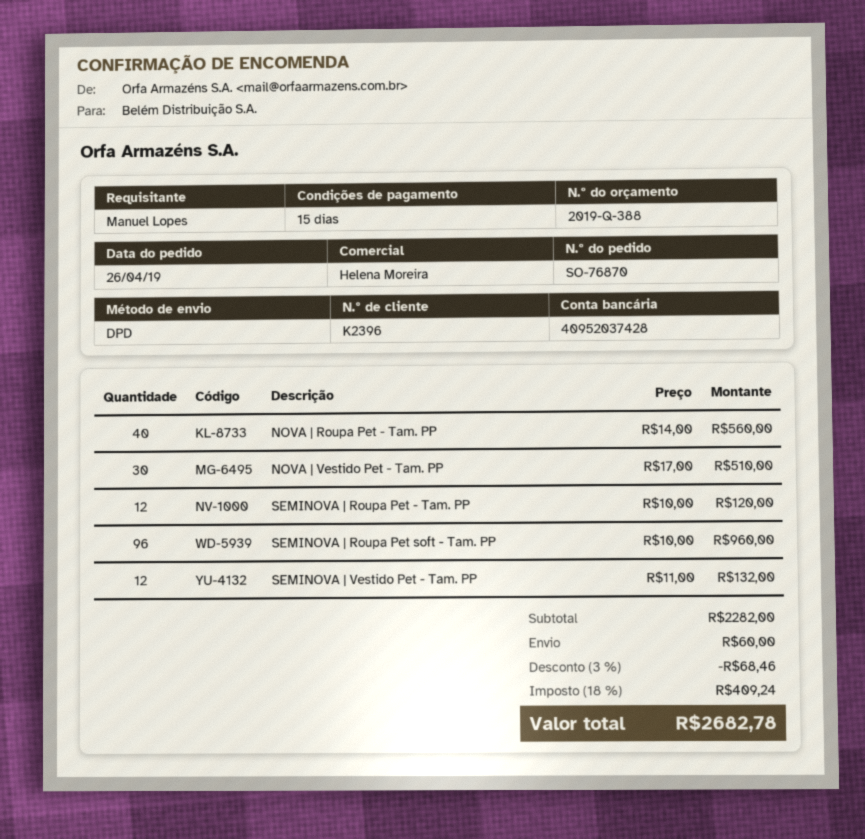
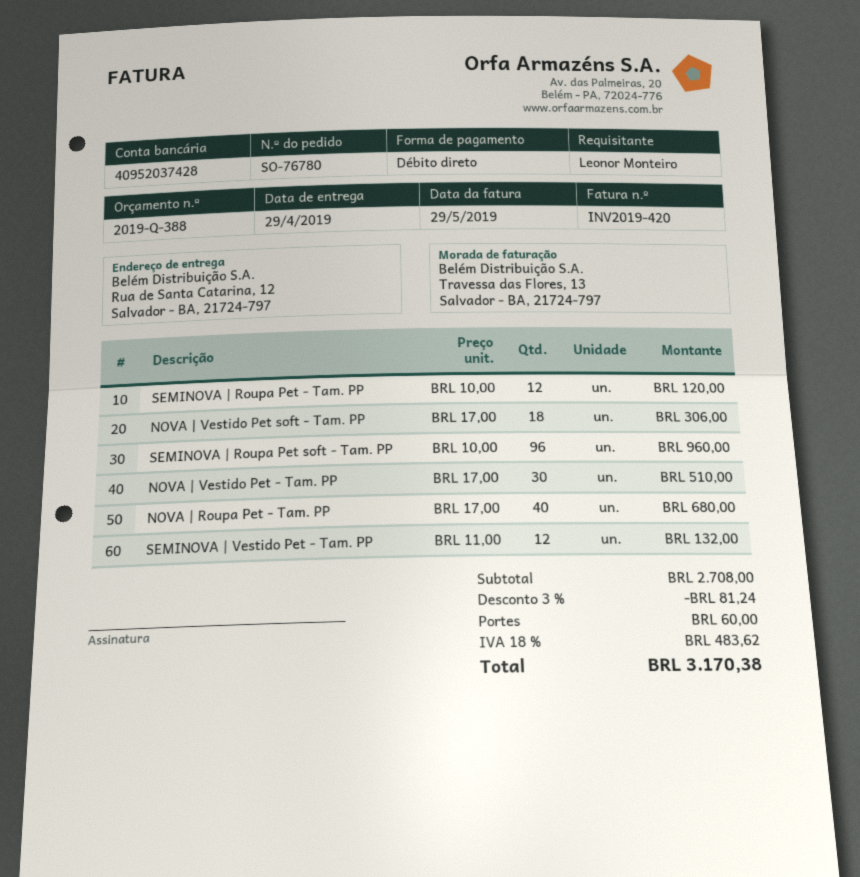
order number: SO-76870 -> SO-76780
ordered by: Manuel Lopes -> Leonor Monteiro
NOVA | Roupa Pet - Tam. PP: 40 x 14.00 = 560.00 -> 40 x 17.00 = 680.00
NOVA | Vestido Pet soft - Tam. PP: none -> 18 x 17.00 = 306.00
subtotal: 2282.00 -> 2708.00
discount: 3% = 68.46 -> 3% = 81.24
tax: 18% = 409.24 -> 18% = 483.62
total: 2682.78 -> 3170.38

